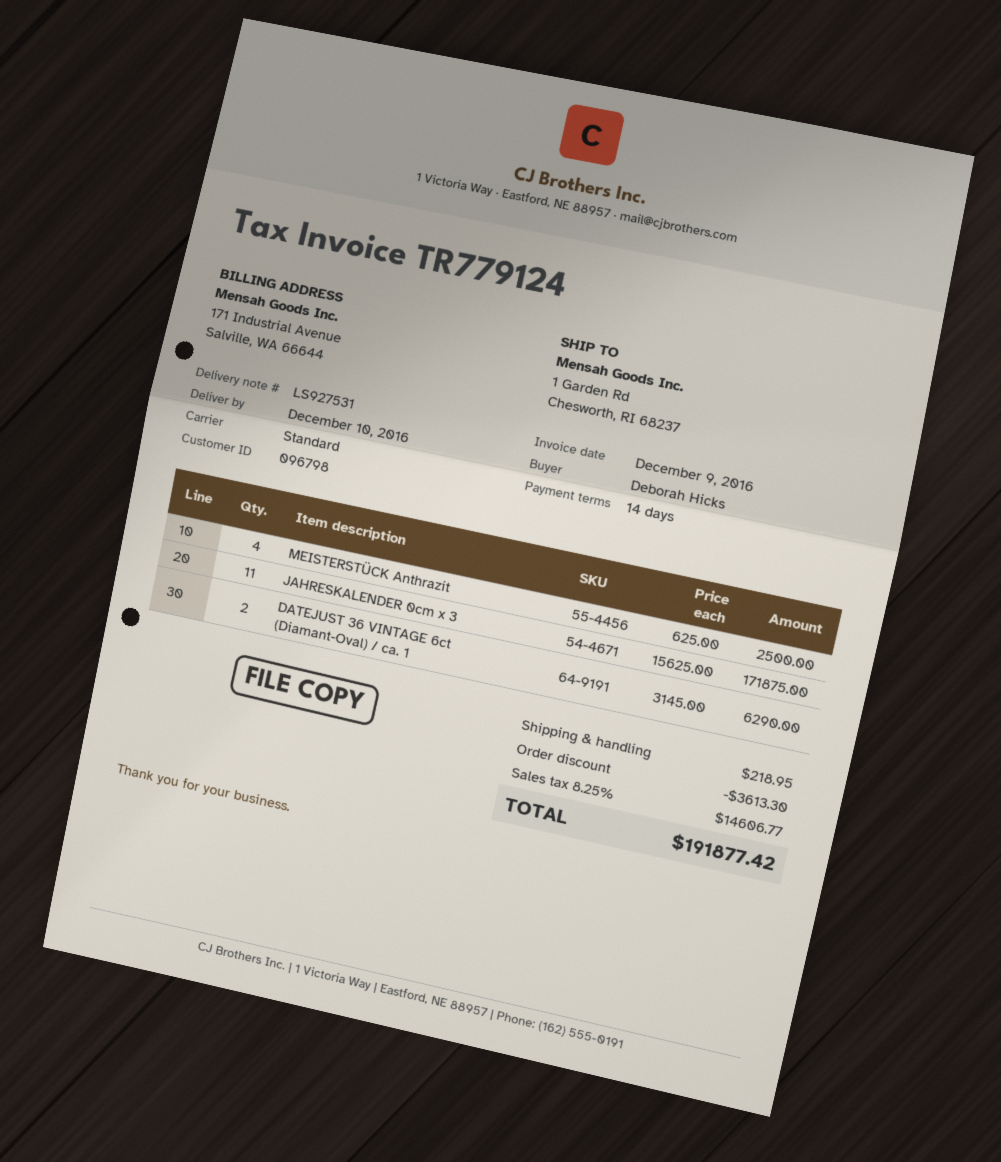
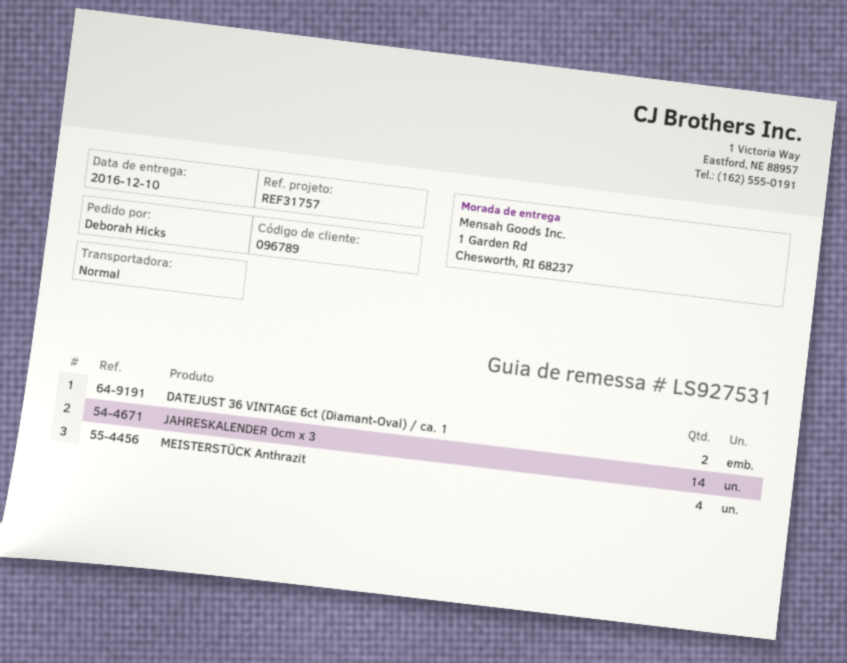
customer number: 096798 -> 096789
JAHRESKALENDER 0cm x 3: 11 -> 14

